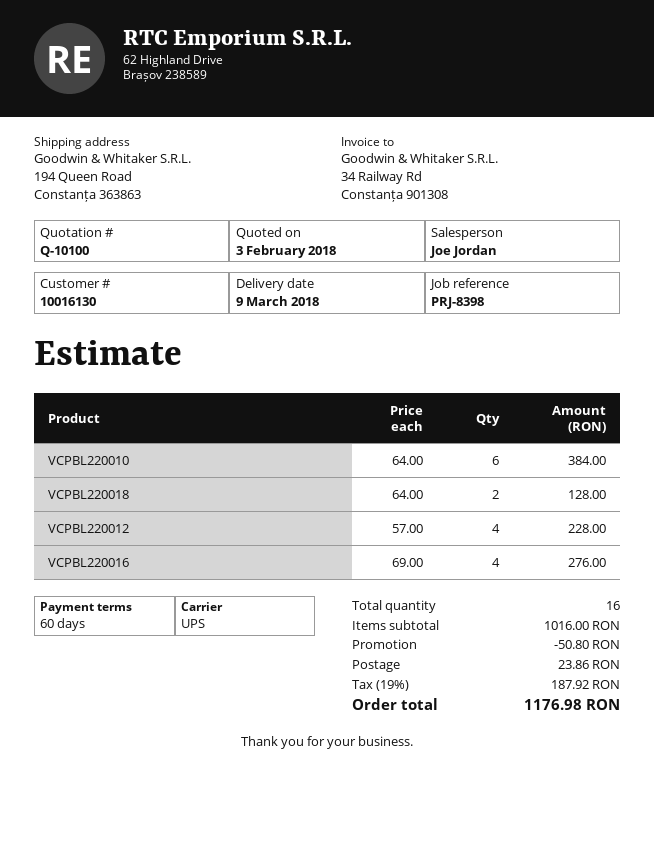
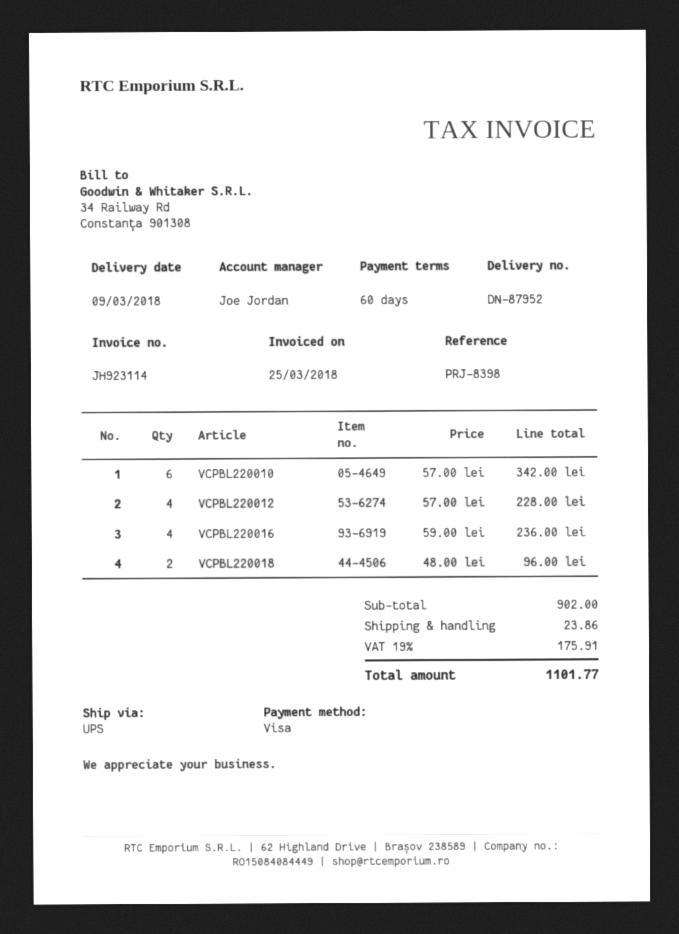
VCPBL220010: 6 x 64.00 = 384.00 -> 6 x 57.00 = 342.00
VCPBL220018: 2 x 64.00 = 128.00 -> 2 x 48.00 = 96.00
VCPBL220016: 4 x 69.00 = 276.00 -> 4 x 59.00 = 236.00
subtotal: 1016.00 -> 902.00
discount: 50.80 -> none
tax: 19% = 187.92 -> 19% = 175.91
total: 1176.98 -> 1101.77

